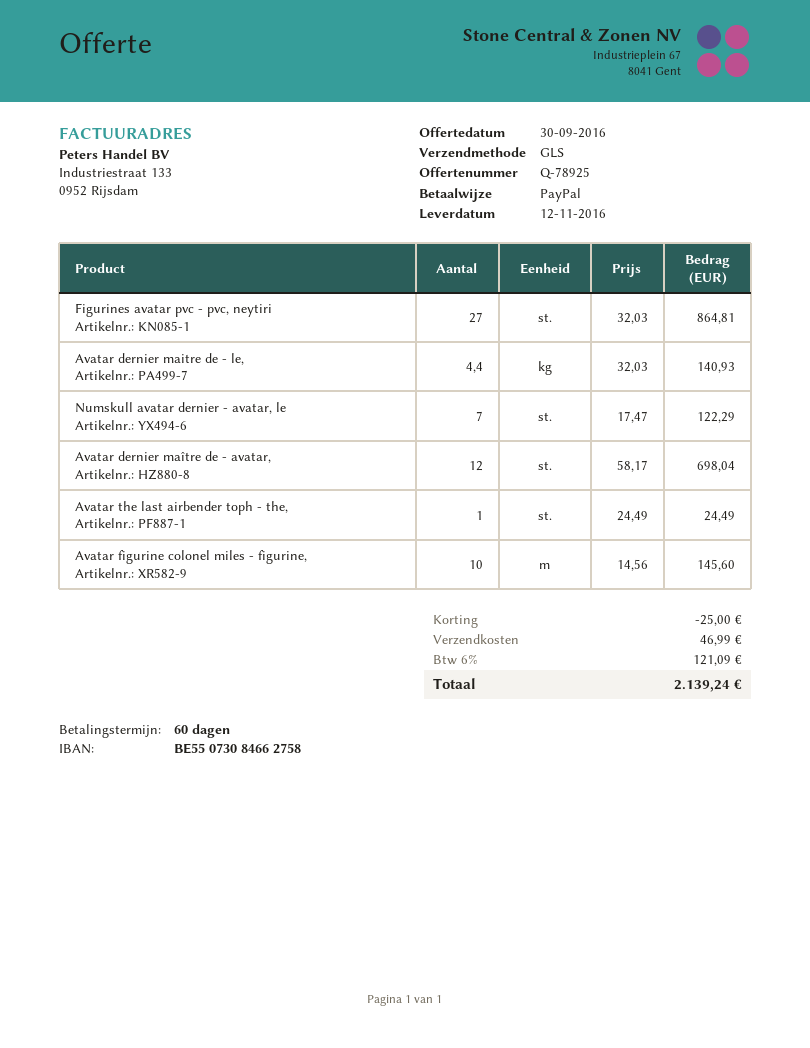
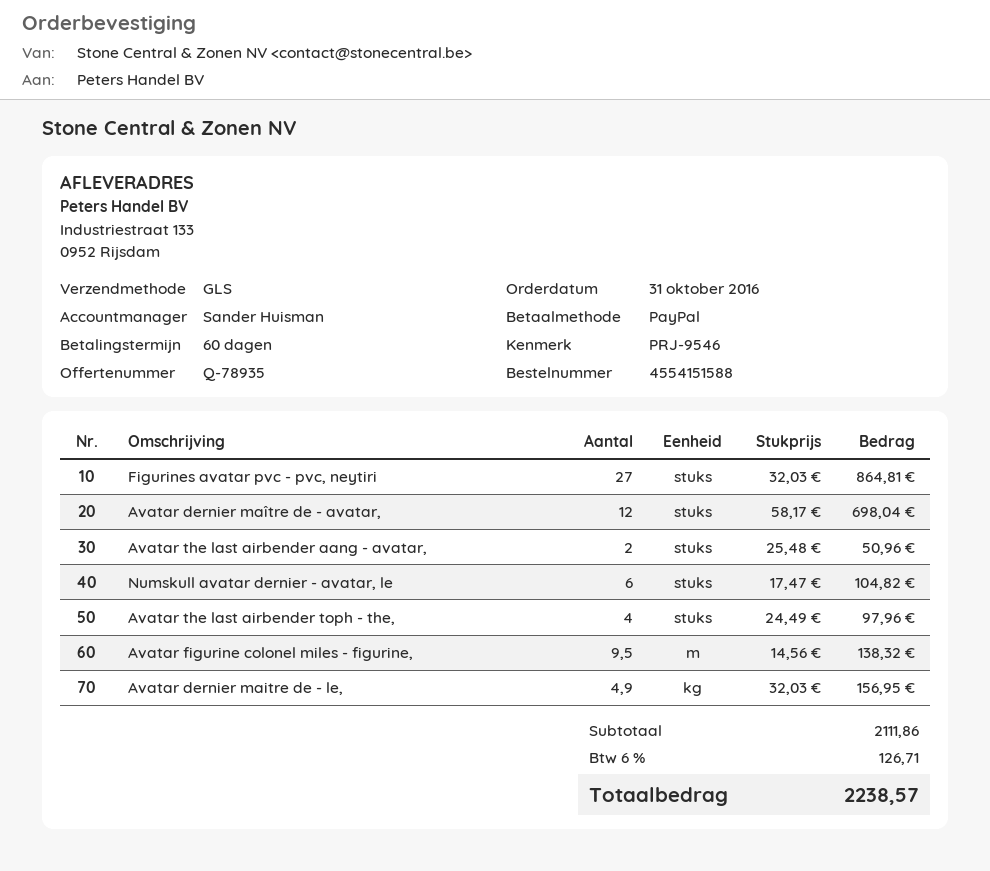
quote number: Q-78925 -> Q-78935
Avatar dernier maitre de - le,: 4.4 x 32.03 = 140.93 -> 4.9 x 32.03 = 156.95
Numskull avatar dernier - avatar, le: 7 x 17.47 = 122.29 -> 6 x 17.47 = 104.82
Avatar the last airbender toph - the,: 1 x 24.49 = 24.49 -> 4 x 24.49 = 97.96
Avatar figurine colonel miles - figurine,: 10 x 14.56 = 145.60 -> 9.5 x 14.56 = 138.32
Avatar the last airbender aang - avatar,: none -> 2 x 25.48 = 50.96
discount: 25.00 -> none
shipping: 46.99 -> none
tax: 6% = 121.09 -> 6% = 126.71
total: 2139.24 -> 2238.57

